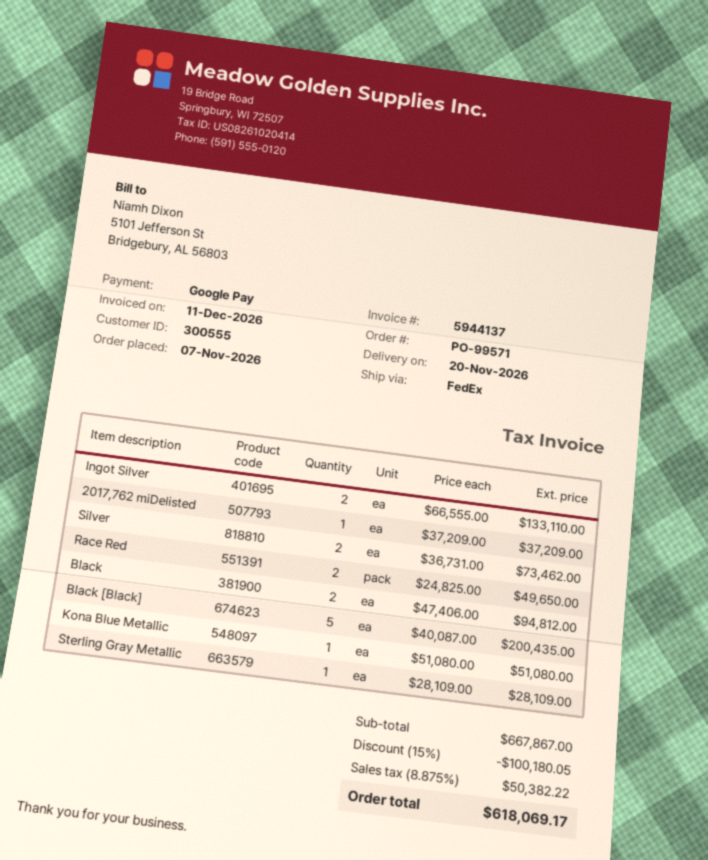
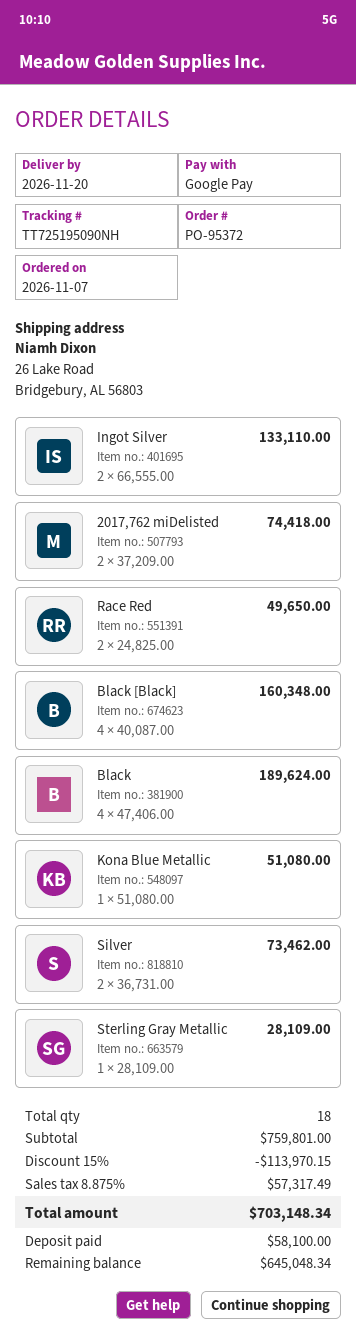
order number: PO-99571 -> PO-95372
2017,762 miDelisted: 1 x 37209.00 = 37209.00 -> 2 x 37209.00 = 74418.00
Black: 2 x 47406.00 = 94812.00 -> 4 x 47406.00 = 189624.00
Black [Black]: 5 x 40087.00 = 200435.00 -> 4 x 40087.00 = 160348.00
subtotal: 667867.00 -> 759801.00
discount: 15% = 100180.05 -> 15% = 113970.15
tax: 8.875% = 50382.22 -> 8.875% = 57317.49
total: 618069.17 -> 703148.34

